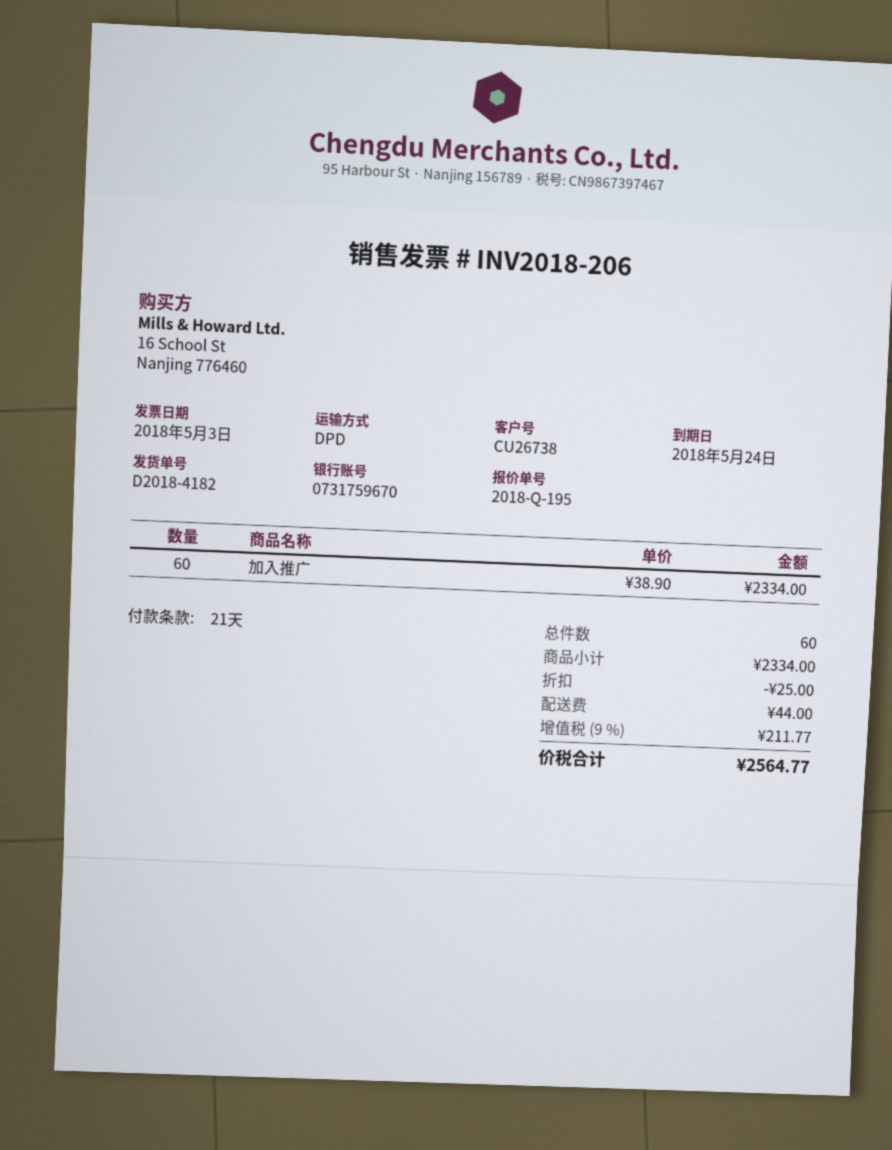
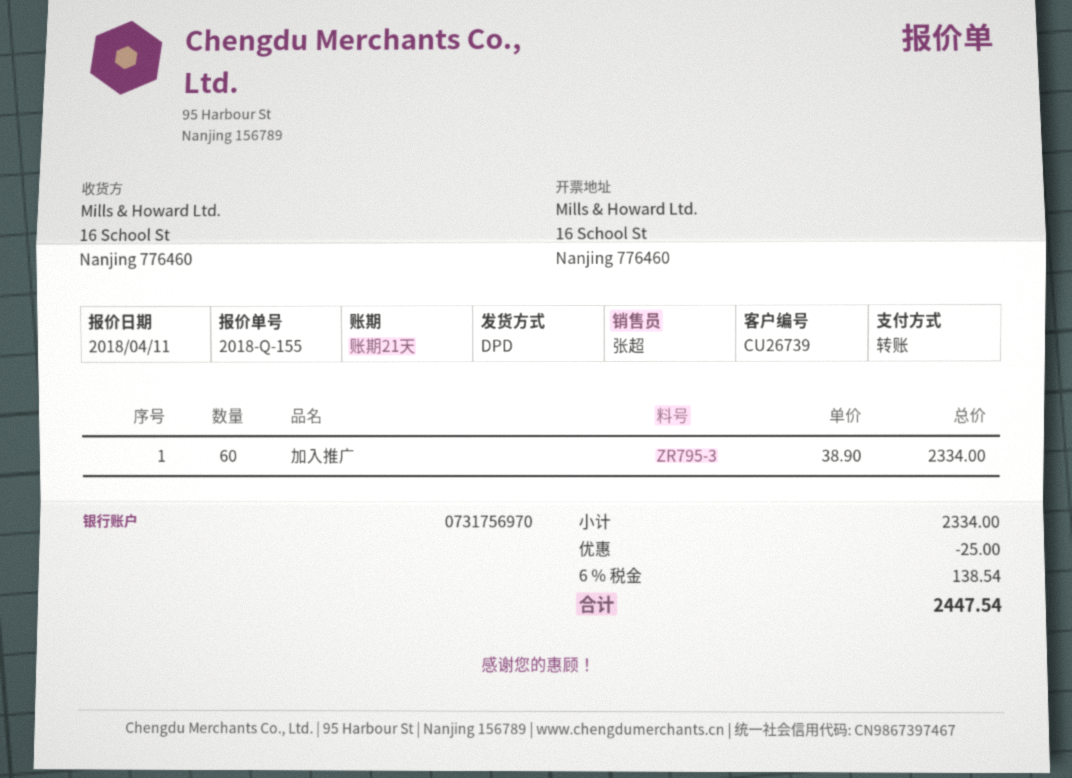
quote number: 2018-Q-195 -> 2018-Q-155
customer number: CU26738 -> CU26739
bank account: 0731759670 -> 0731756970
shipping: 44.00 -> none
tax: 9% = 211.77 -> 6% = 138.54
total: 2564.77 -> 2447.54

